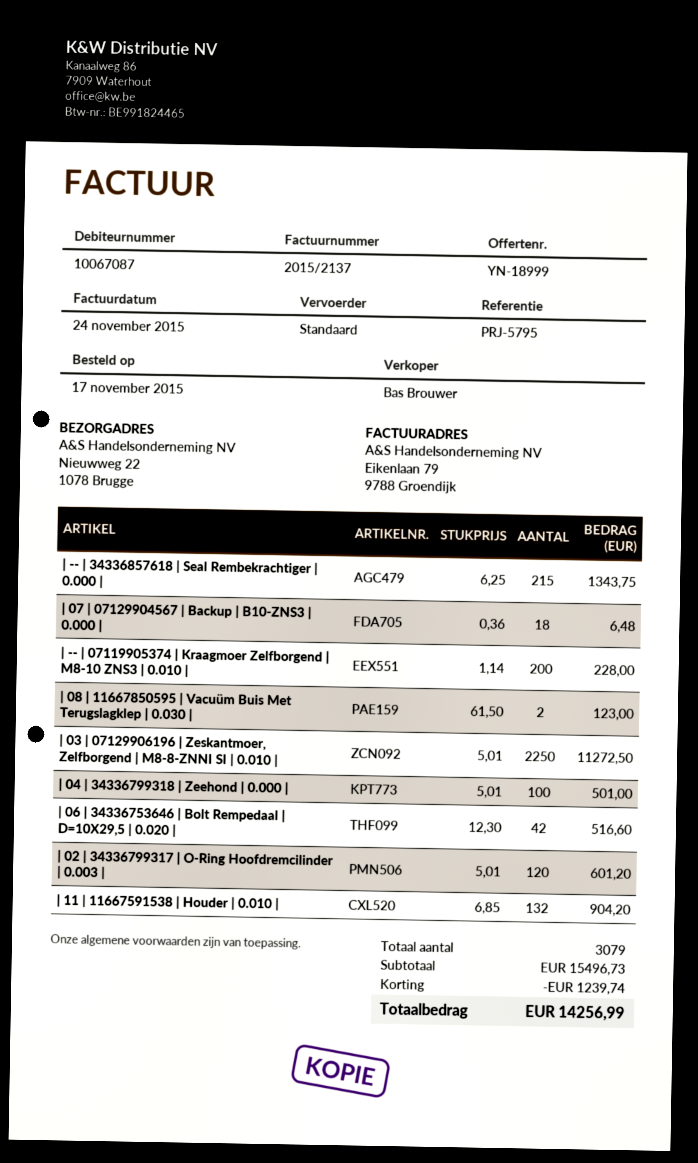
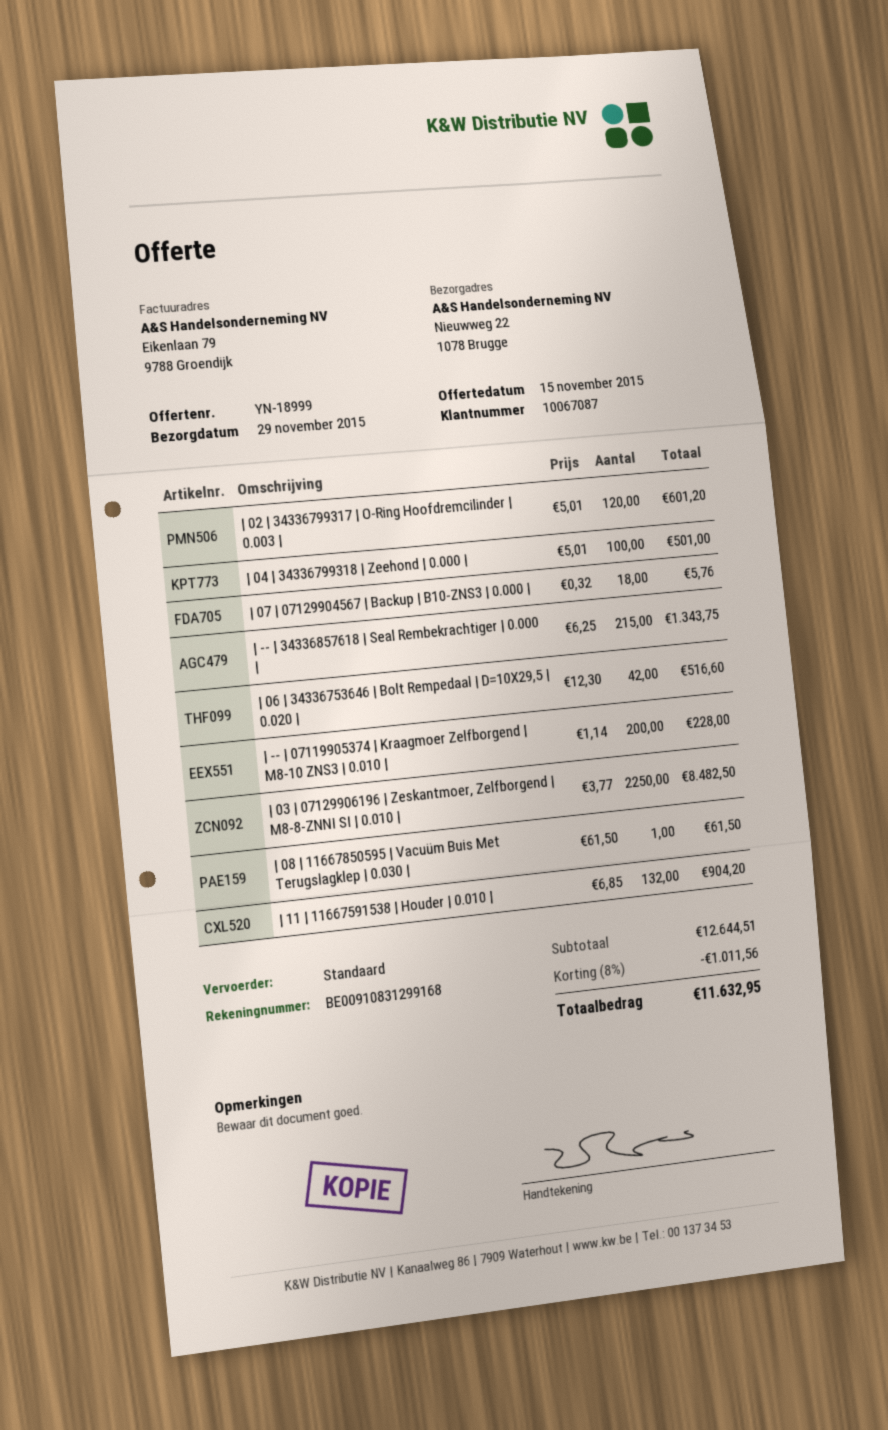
| 07 | 07129904567 | Backup | B10-ZNS3 | 0.000 |: 18 x 0.36 = 6.48 -> 18 x 0.32 = 5.76
| 08 | 11667850595 | Vacuüm Buis Met Terugslagklep | 0.030 |: 2 x 61.50 = 123.00 -> 1 x 61.50 = 61.50
| 03 | 07129906196 | Zeskantmoer, Zelfborgend | M8-8-ZNNI SI | 0.010 |: 2250 x 5.01 = 11272.50 -> 2250 x 3.77 = 8482.50
subtotal: 15496.73 -> 12644.51
discount: 1239.74 -> 1011.56
total: 14256.99 -> 11632.95

